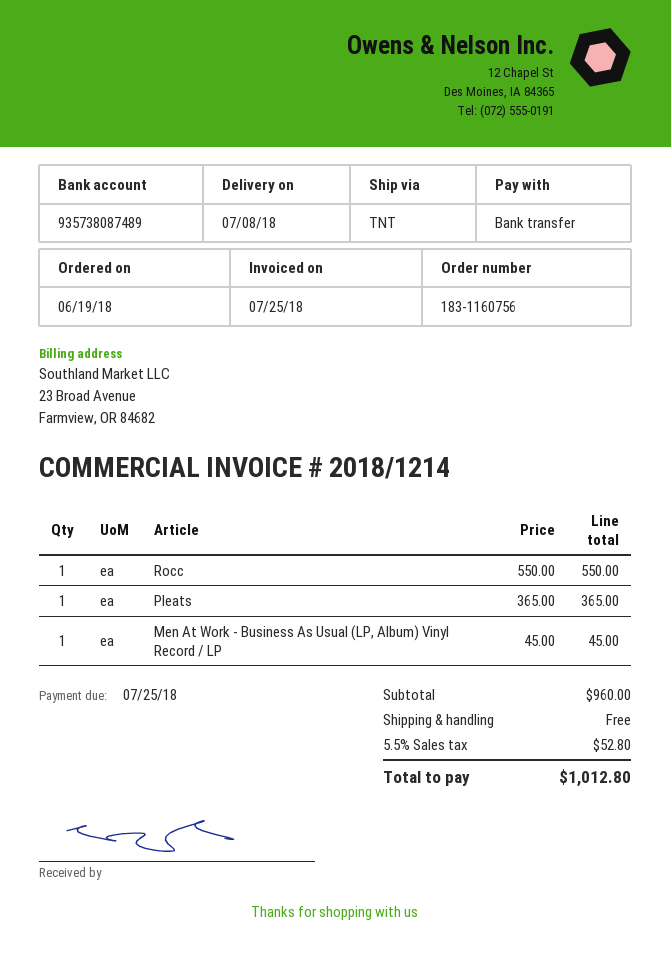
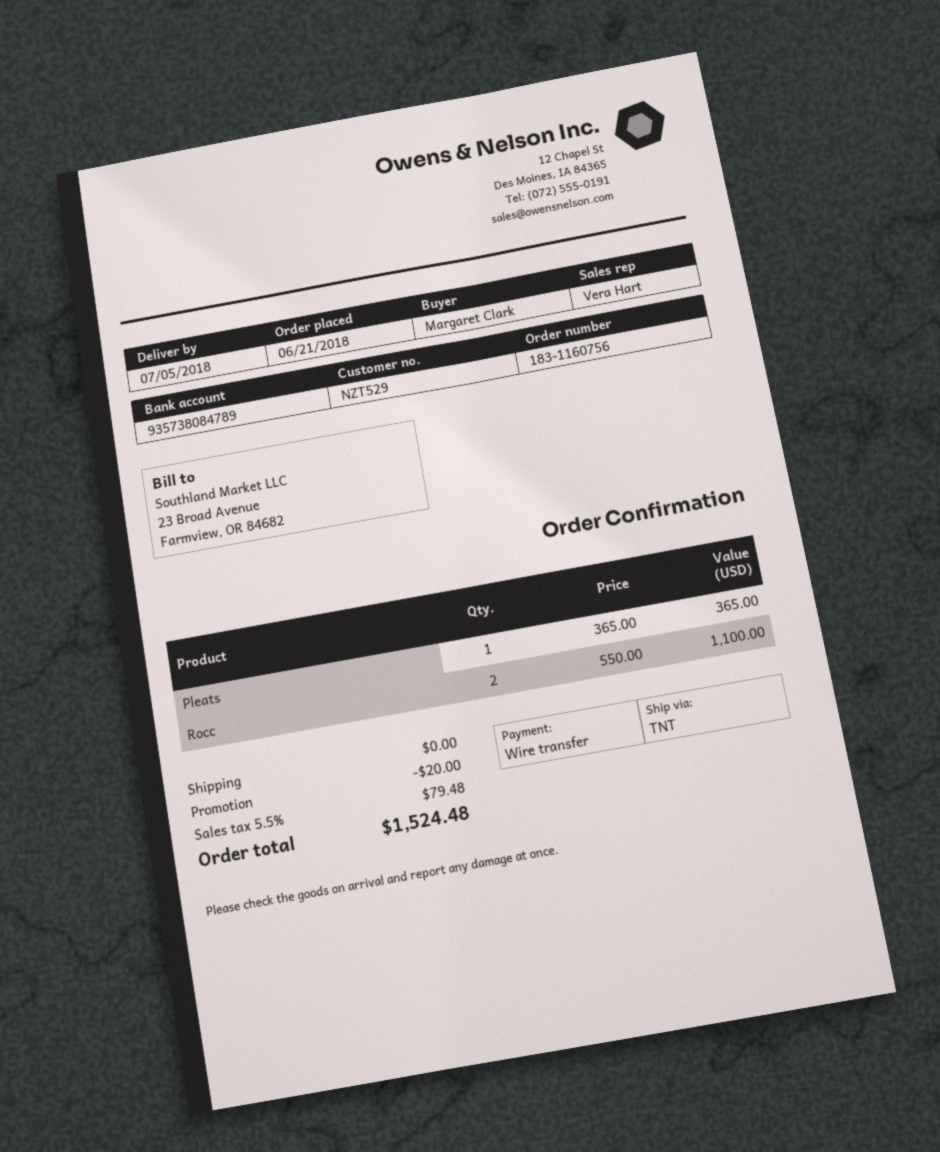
order date: 2018-06-19 -> 2018-06-21
delivery date: 2018-07-08 -> 2018-07-05
bank account: 935738087489 -> 935738084789
Rocc: 1 x 550.00 = 550.00 -> 2 x 550.00 = 1100.00
Men At Work - Business As Usual (LP, Album) Vinyl Record / LP: 1 x 45.00 = 45.00 -> none
discount: none -> 20.00
tax: 5.5% = 52.80 -> 5.5% = 79.48
total: 1012.80 -> 1524.48

